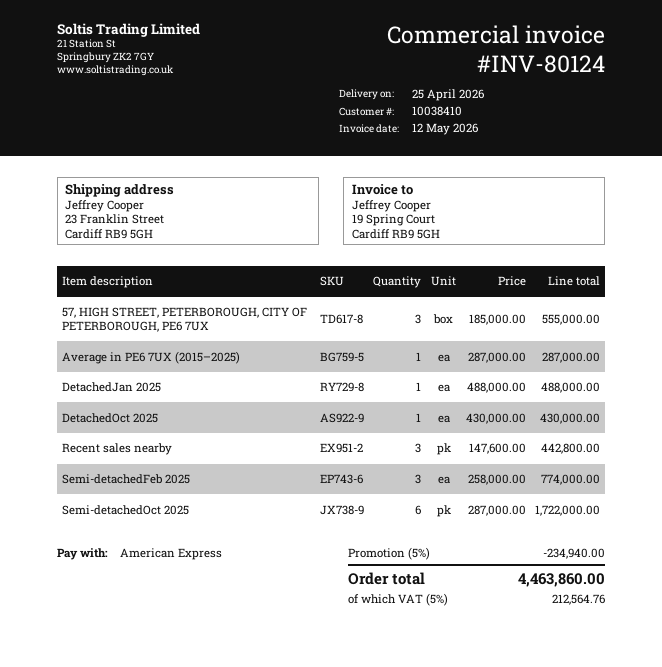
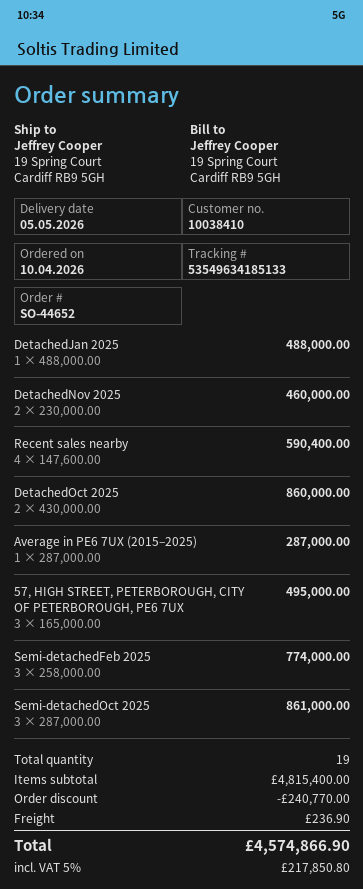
delivery date: 2026-04-25 -> 2026-05-05
ship to: 23 Franklin Street, Cardiff RB9 5GH -> 19 Spring Court, Cardiff RB9 5GH
57, HIGH STREET, PETERBOROUGH, CITY OF PETERBOROUGH, PE6 7UX: 3 x 185000.00 = 555000.00 -> 3 x 165000.00 = 495000.00
DetachedOct 2025: 1 x 430000.00 = 430000.00 -> 2 x 430000.00 = 860000.00
Recent sales nearby: 3 x 147600.00 = 442800.00 -> 4 x 147600.00 = 590400.00
Semi-detachedOct 2025: 6 x 287000.00 = 1722000.00 -> 3 x 287000.00 = 861000.00
DetachedNov 2025: none -> 2 x 230000.00 = 460000.00
discount: 234940.00 -> 240770.00
shipping: none -> 236.90
tax: 5% = 212564.76 -> 5% = 217850.80
total: 4463860.00 -> 4574866.90

